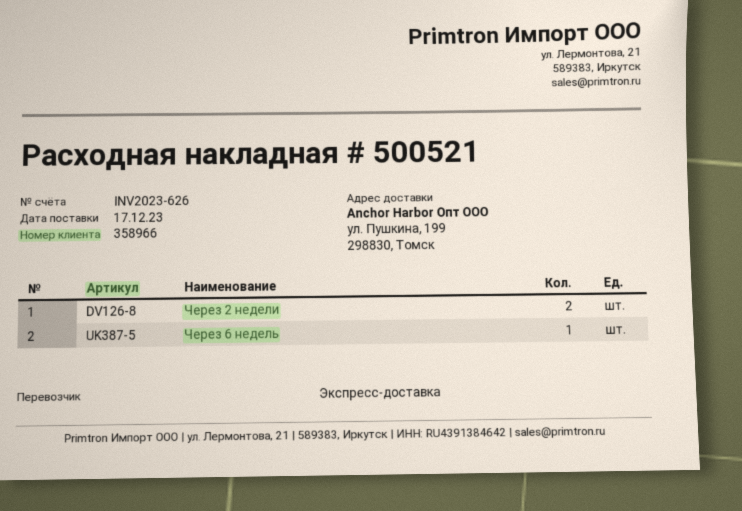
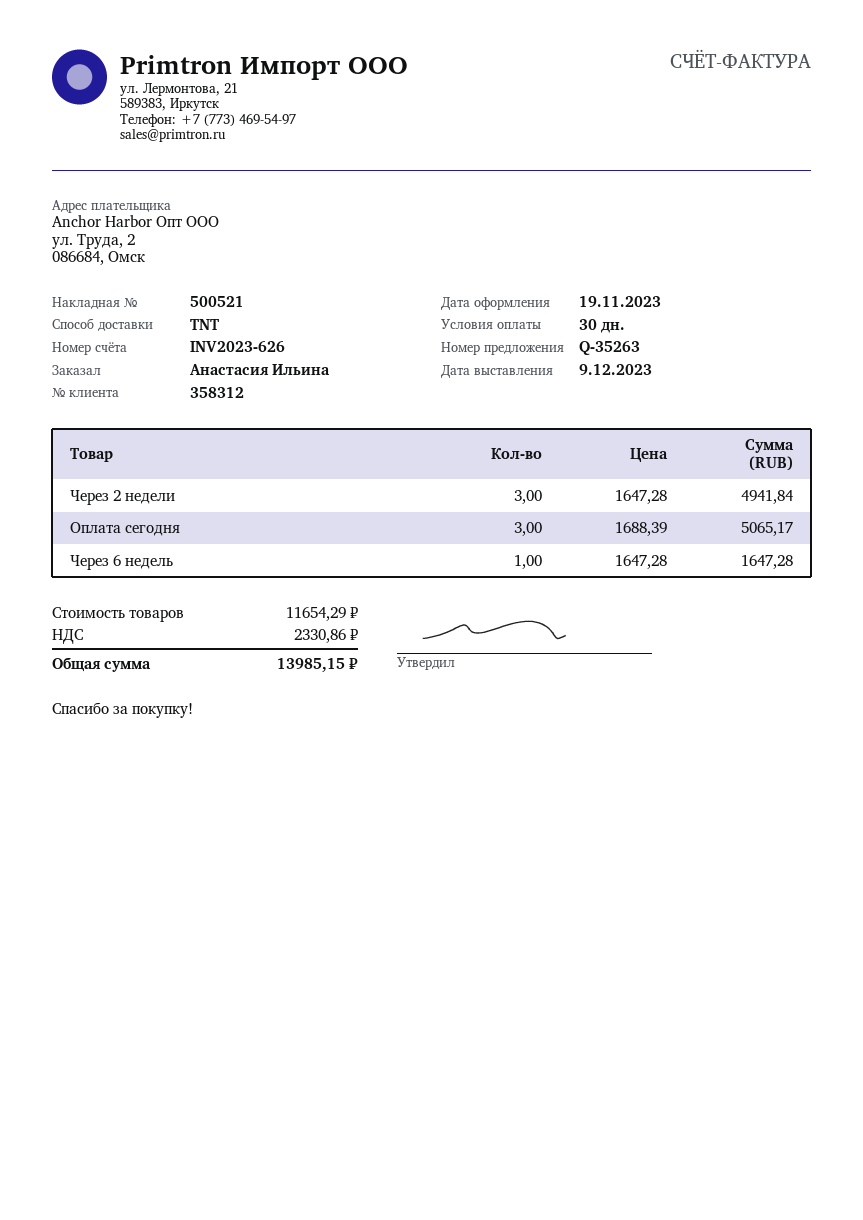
customer number: 358966 -> 358312
shipping method: express -> TNT
Через 2 недели: 2 -> 3
Оплата сегодня: none -> 3

